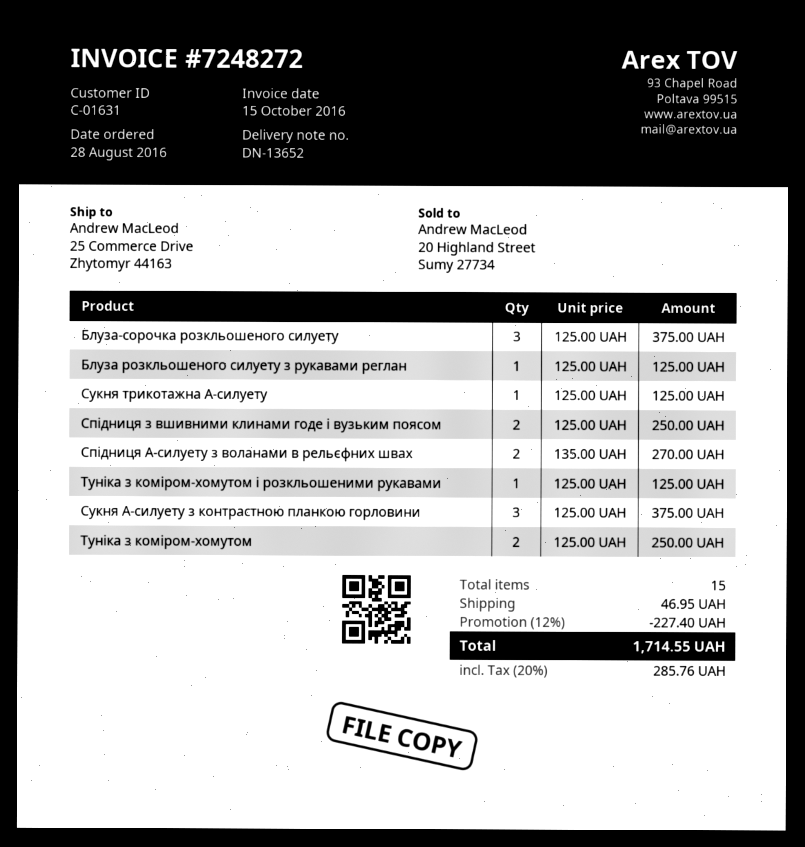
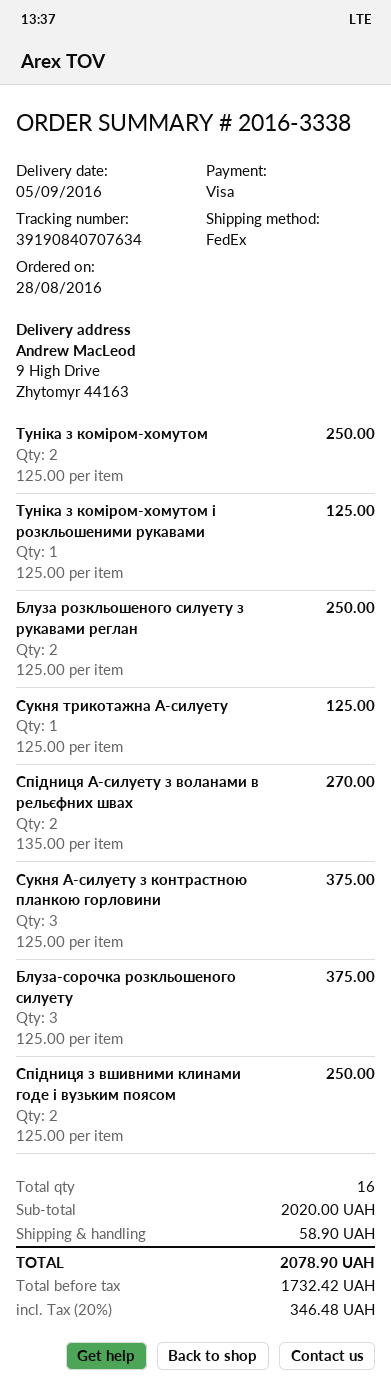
ship to: 25 Commerce Drive, Zhytomyr 44163 -> 9 High Drive, Zhytomyr 44163
Блуза розкльошеного силуету з рукавами реглан: 1 x 125.00 = 125.00 -> 2 x 125.00 = 250.00
total quantity: 15 -> 16
discount: 12% = 227.40 -> none
shipping: 46.95 -> 58.90
tax: 20% = 285.76 -> 20% = 346.48
total: 1714.55 -> 2078.90

